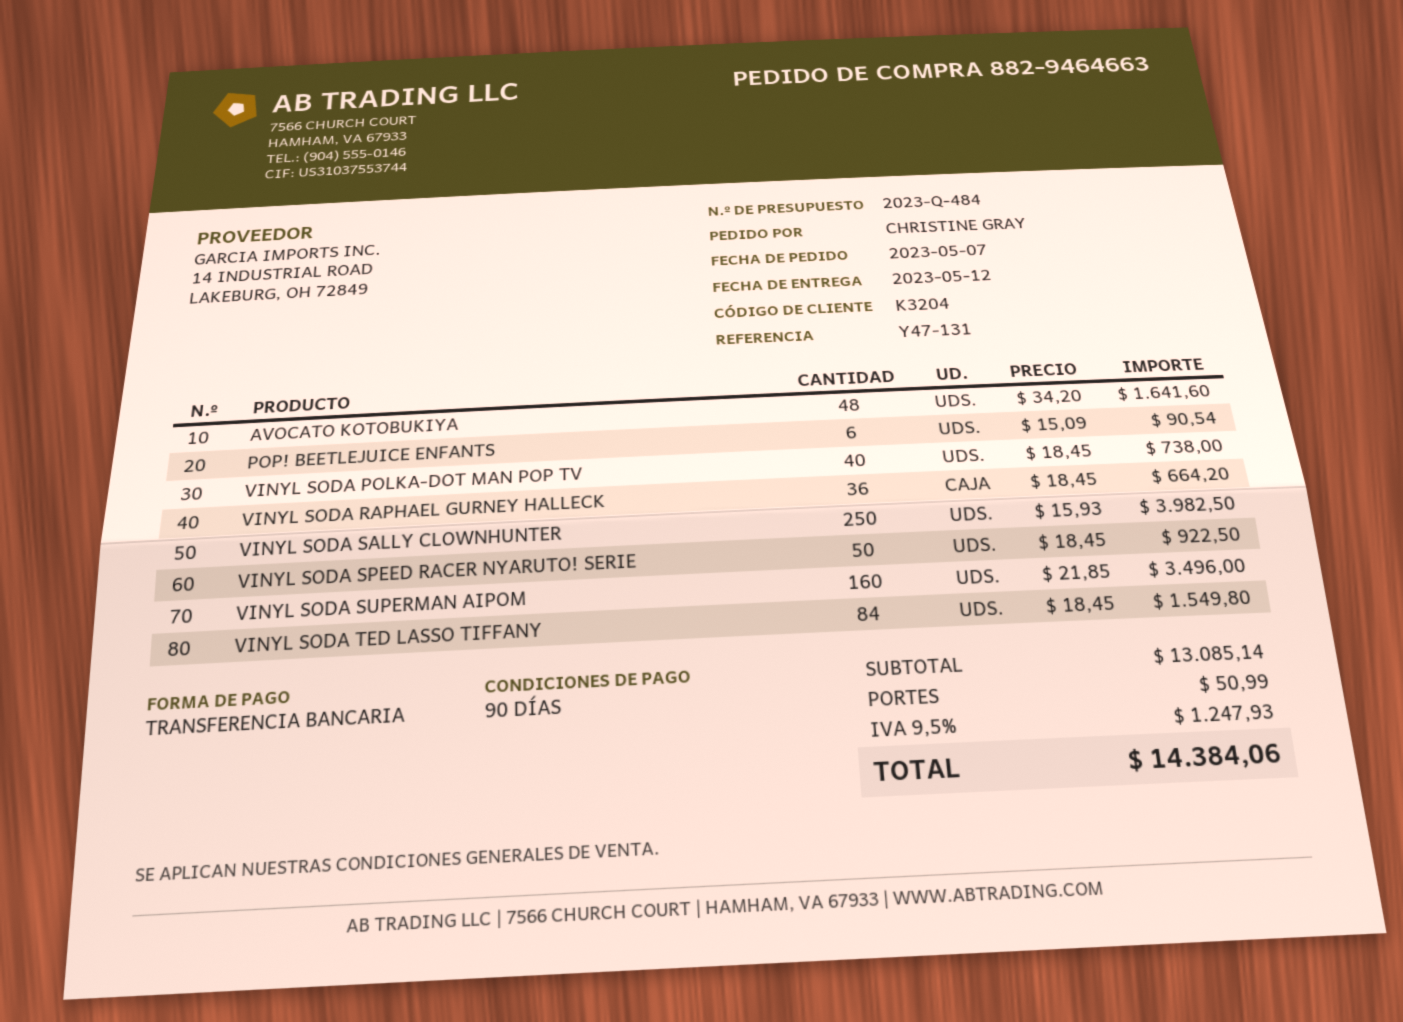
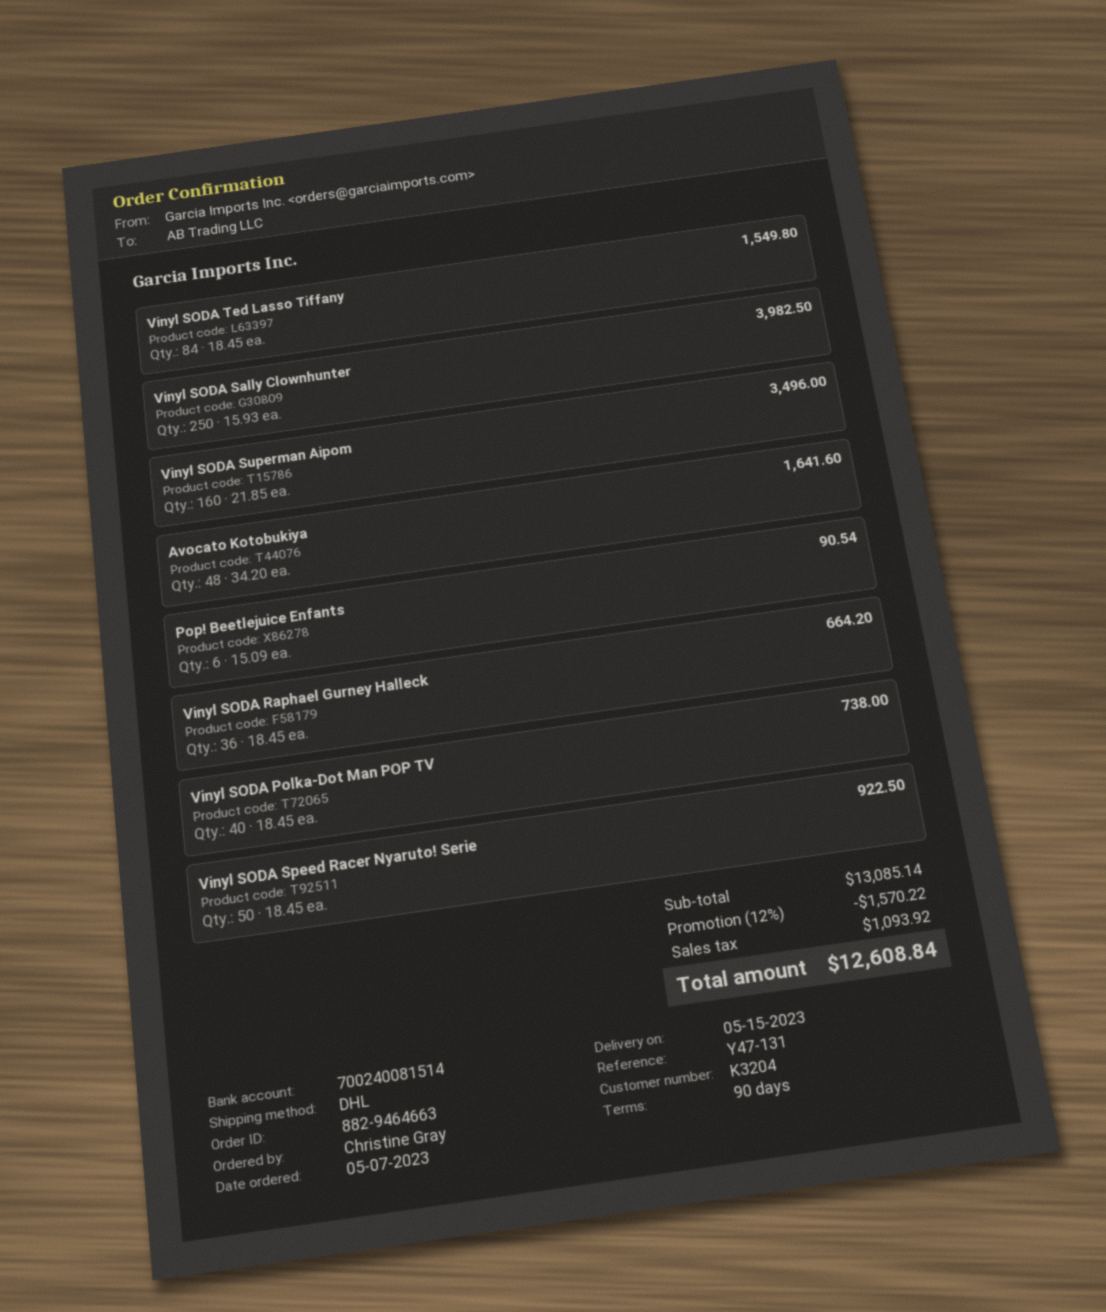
delivery date: 2023-05-12 -> 2023-05-15
discount: none -> 12% = 1570.22
shipping: 50.99 -> none
tax: 1247.93 -> 1093.92
total: 14384.06 -> 12608.84

